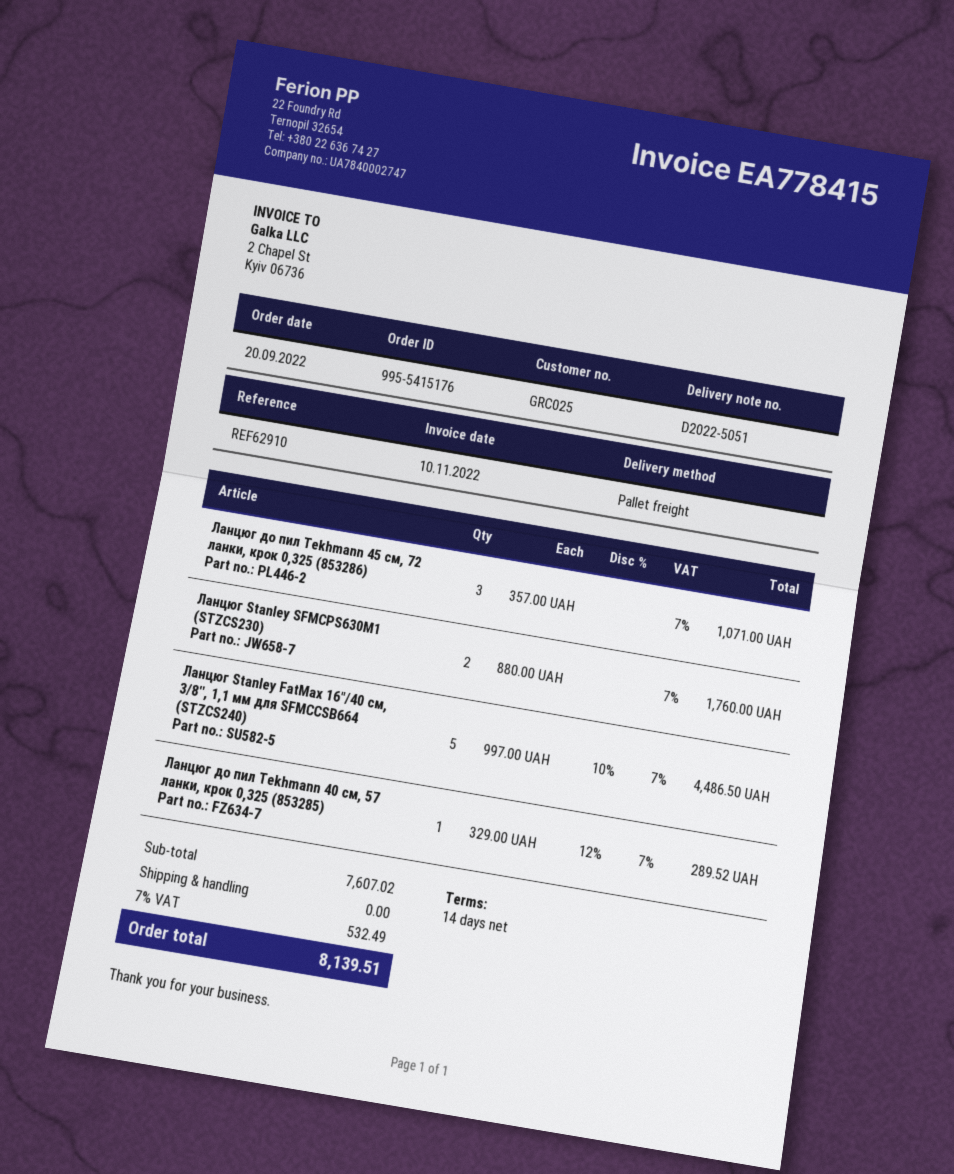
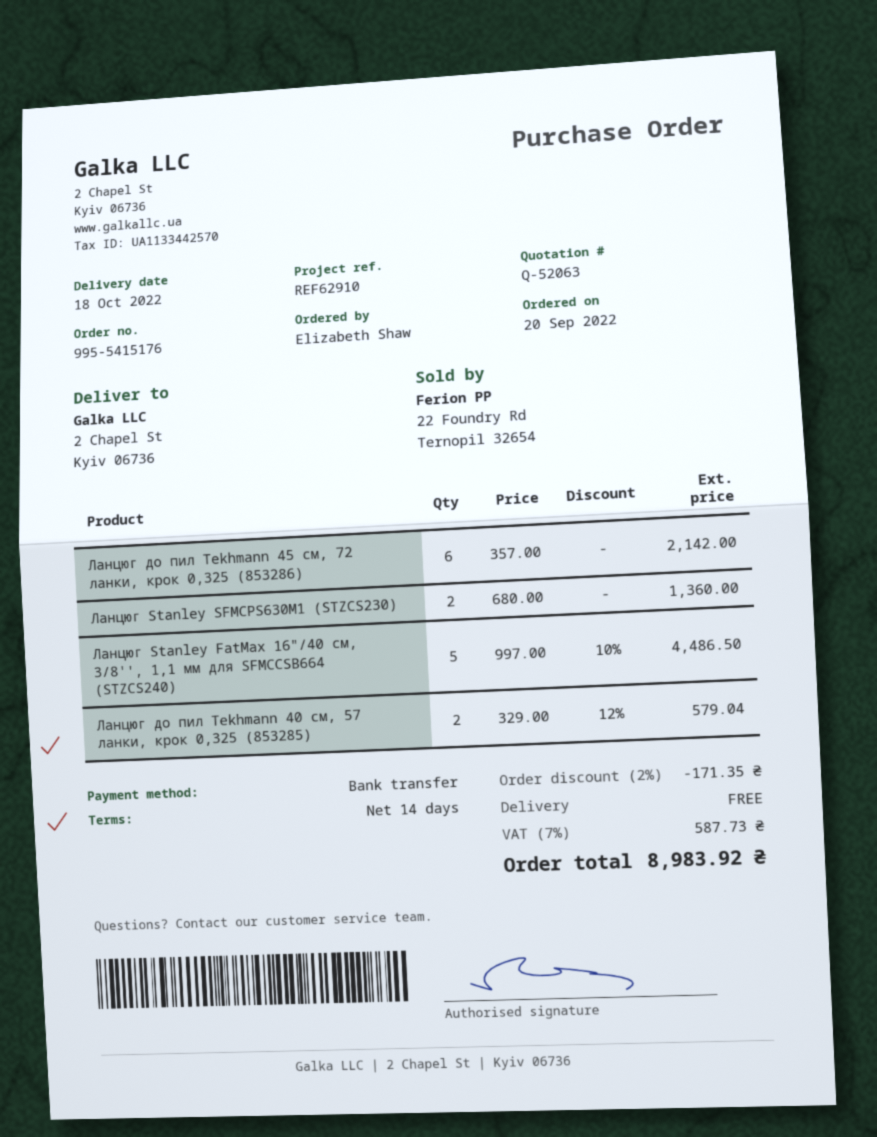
Ланцюг до пил Tekhmann 45 см, 72 ланки, крок 0,325 (853286): 3 x 357.00 = 1071.00 -> 6 x 357.00 = 2142.00
Ланцюг Stanley SFMCPS630M1 (STZCS230): 2 x 880.00 = 1760.00 -> 2 x 680.00 = 1360.00
Ланцюг до пил Tekhmann 40 см, 57 ланки, крок 0,325 (853285): 1 x 329.00 - 12% = 289.52 -> 2 x 329.00 - 12% = 579.04
discount: none -> 2% = 171.35
tax: 7% = 532.49 -> 7% = 587.73
total: 8139.51 -> 8983.92

